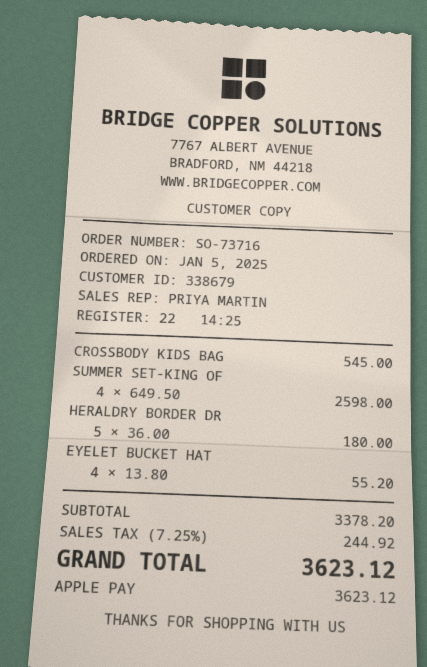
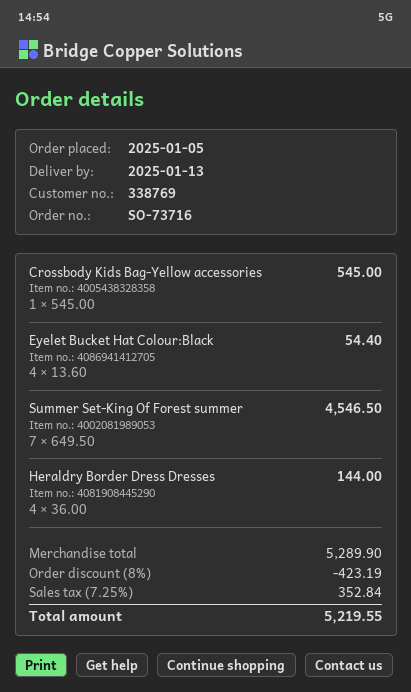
customer number: 338679 -> 338769
SUMMER SET-KING OF: 4 x 649.50 = 2598.00 -> 7 x 649.50 = 4546.50
HERALDRY BORDER DR: 5 x 36.00 = 180.00 -> 4 x 36.00 = 144.00
EYELET BUCKET HAT: 4 x 13.80 = 55.20 -> 4 x 13.60 = 54.40
subtotal: 3378.20 -> 5289.90
discount: none -> 8% = 423.19
tax: 7.25% = 244.92 -> 7.25% = 352.84
total: 3623.12 -> 5219.55

